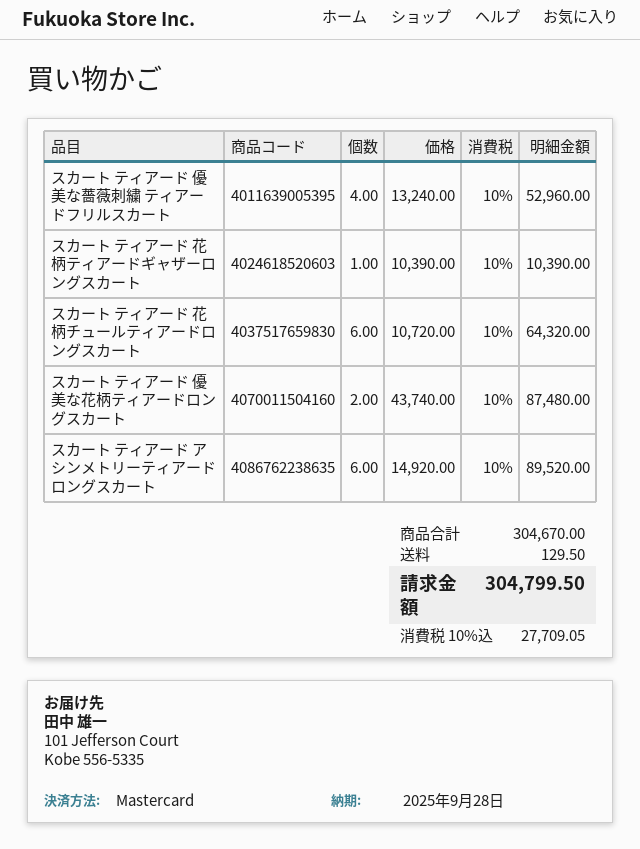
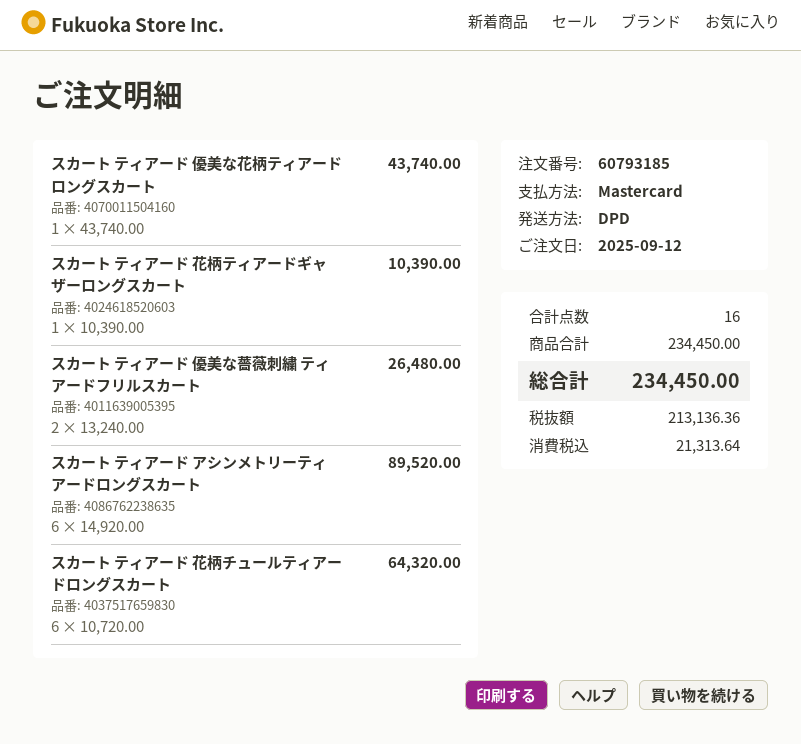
スカート ティアード 優美な薔薇刺繍 ティアードフリルスカート: 4 x 13240.00 = 52960.00 -> 2 x 13240.00 = 26480.00
スカート ティアード 優美な花柄ティアードロングスカート: 2 x 43740.00 = 87480.00 -> 1 x 43740.00 = 43740.00
subtotal: 304670.00 -> 234450.00
shipping: 129.50 -> none
tax: 27709.05 -> 21313.64
total: 304799.50 -> 234450.00

